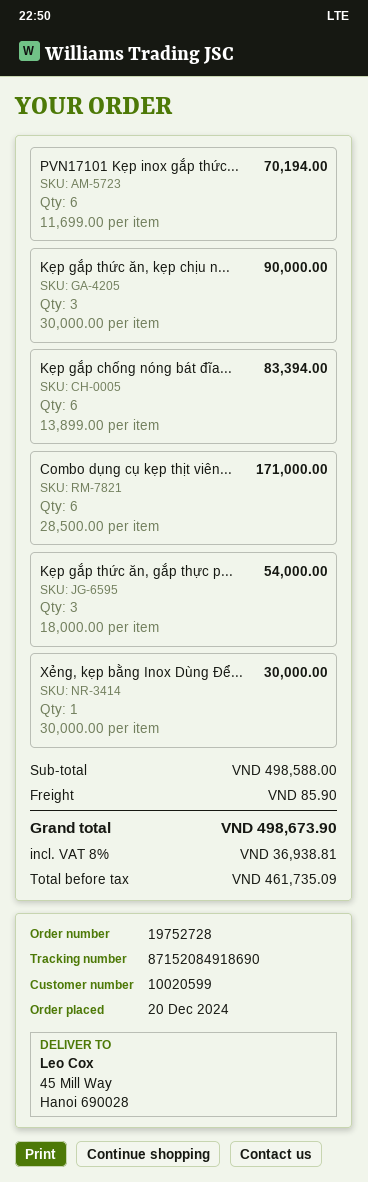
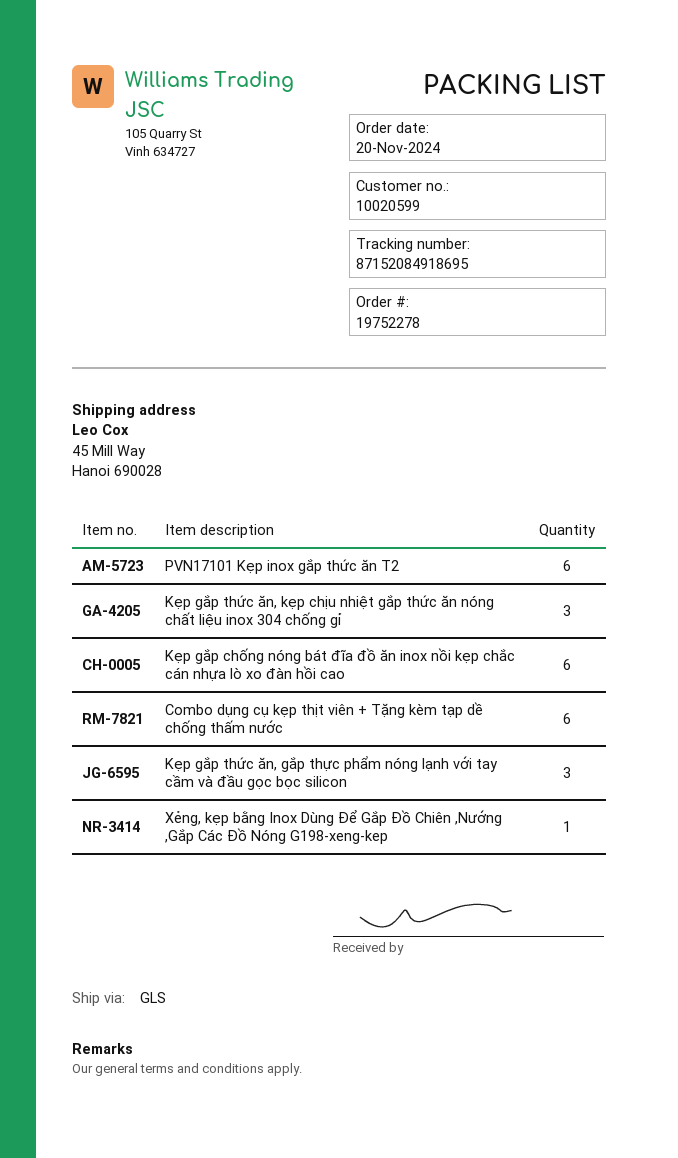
order number: 19752728 -> 19752278
order date: 2024-12-20 -> 2024-11-20
tracking number: 87152084918690 -> 87152084918695

